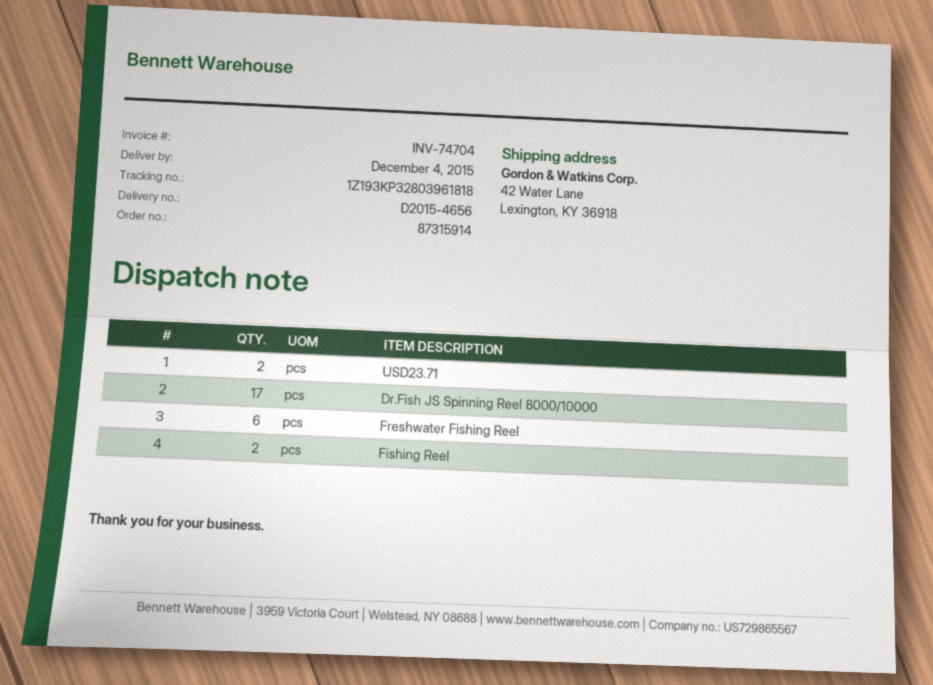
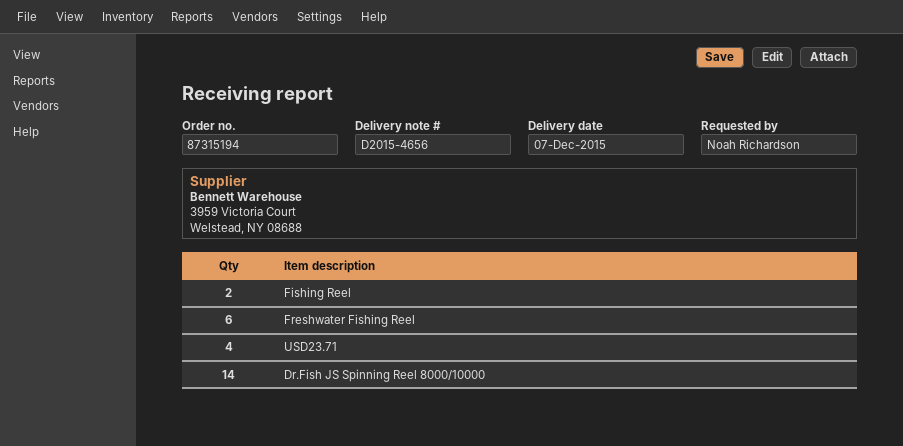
order number: 87315914 -> 87315194
delivery date: 2015-12-04 -> 2015-12-07
USD23.71: 2 -> 4
Dr.Fish JS Spinning Reel 8000/10000: 17 -> 14

